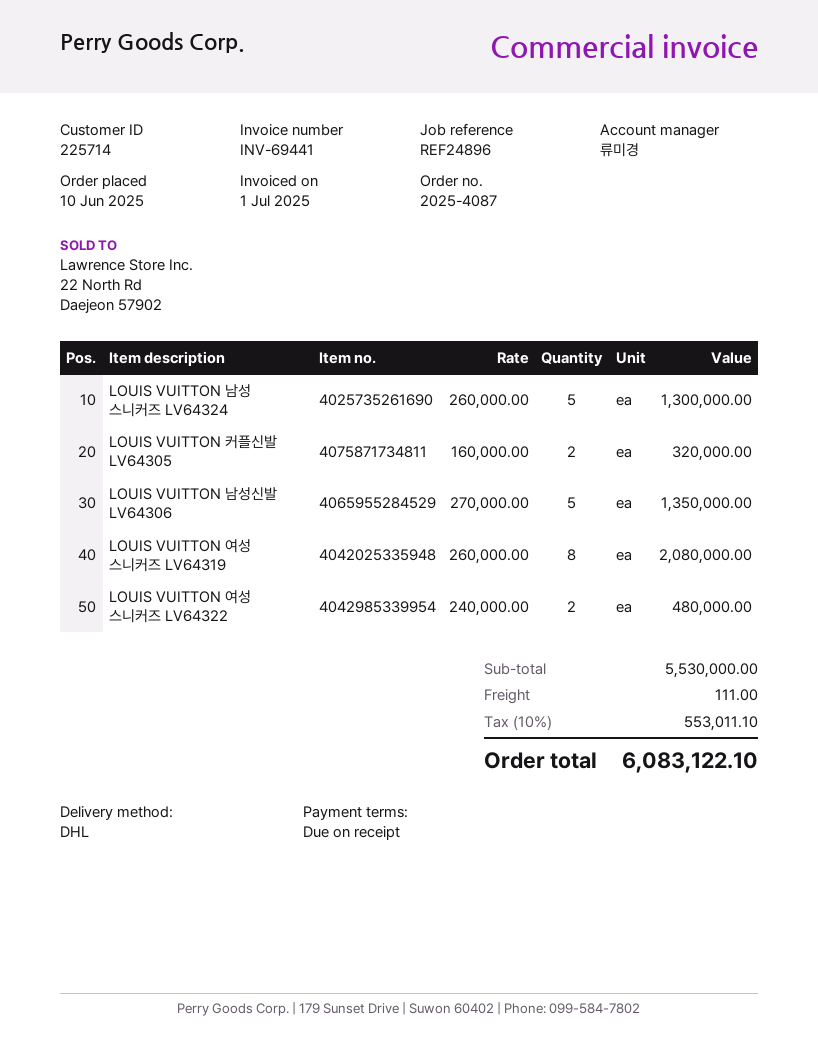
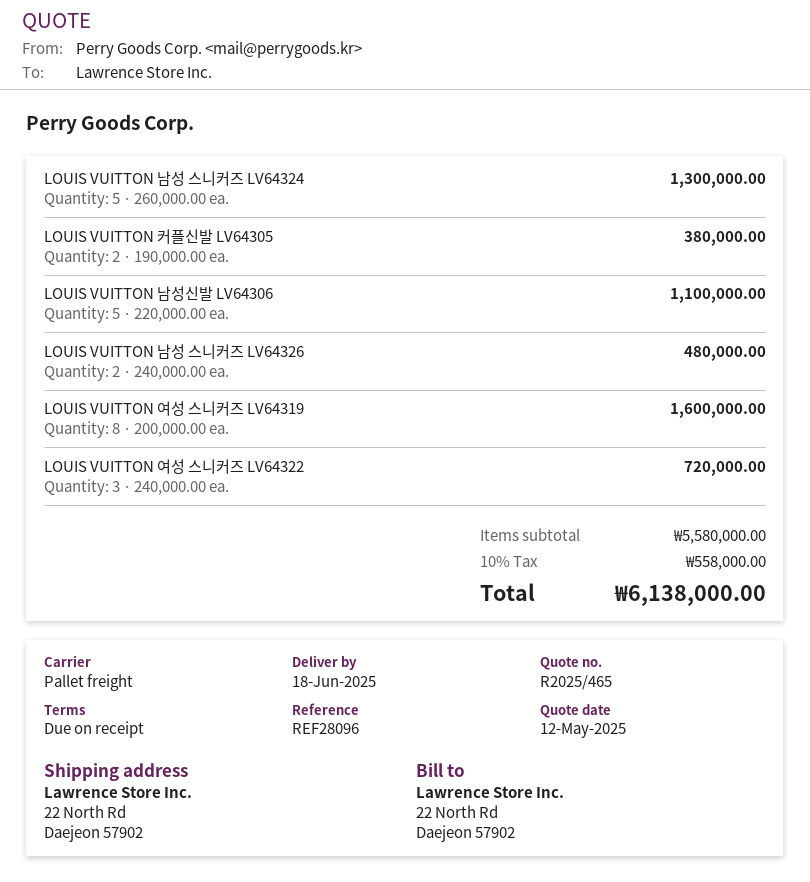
reference: REF24896 -> REF28096
shipping method: DHL -> pallet freight
LOUIS VUITTON 커플신발 LV64305: 2 x 160000.00 = 320000.00 -> 2 x 190000.00 = 380000.00
LOUIS VUITTON 남성신발 LV64306: 5 x 270000.00 = 1350000.00 -> 5 x 220000.00 = 1100000.00
LOUIS VUITTON 여성 스니커즈 LV64319: 8 x 260000.00 = 2080000.00 -> 8 x 200000.00 = 1600000.00
LOUIS VUITTON 여성 스니커즈 LV64322: 2 x 240000.00 = 480000.00 -> 3 x 240000.00 = 720000.00
LOUIS VUITTON 남성 스니커즈 LV64326: none -> 2 x 240000.00 = 480000.00
subtotal: 5530000.00 -> 5580000.00
shipping: 111.00 -> none
tax: 10% = 553011.10 -> 10% = 558000.00
total: 6083122.10 -> 6138000.00

